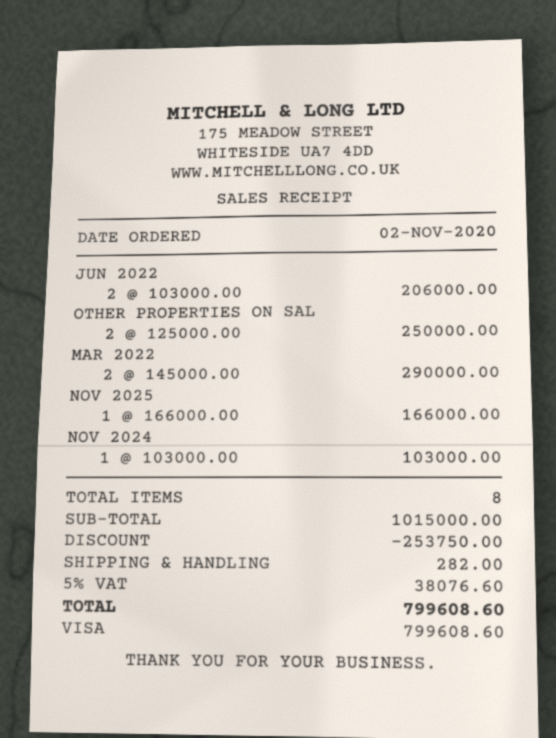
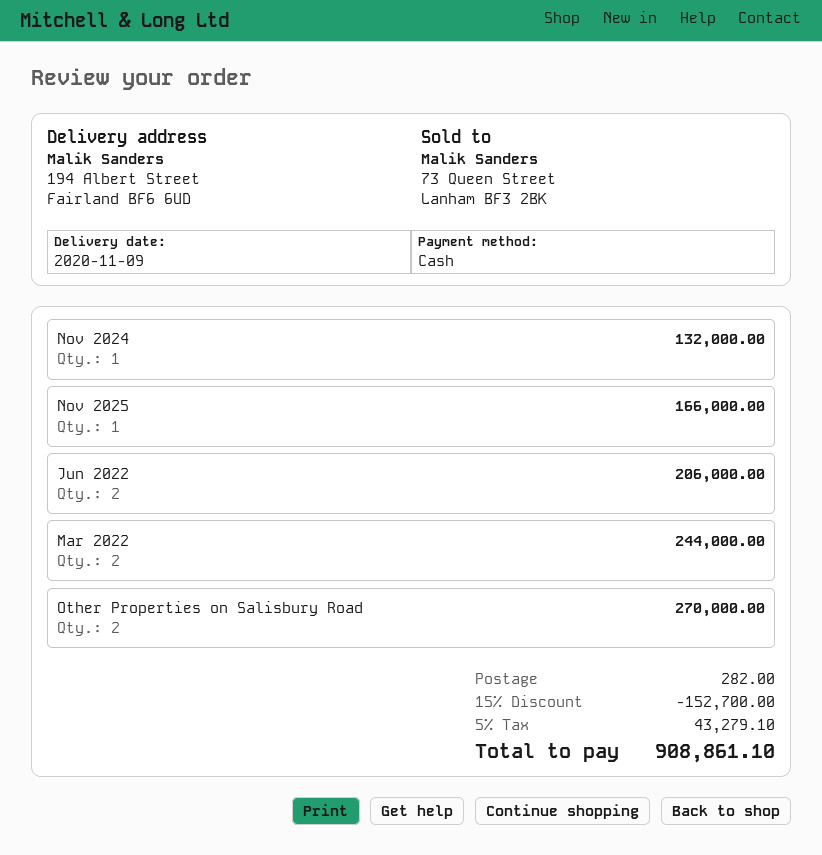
payment method: Visa -> cash
OTHER PROPERTIES ON SAL: 2 for 250000.00 -> 2 for 270000.00
MAR 2022: 2 for 290000.00 -> 2 for 244000.00
NOV 2024: 1 for 103000.00 -> 1 for 132000.00
discount: 253750.00 -> 152700.00
tax: 5% = 38076.60 -> 5% = 43279.10
total: 799608.60 -> 908861.10

